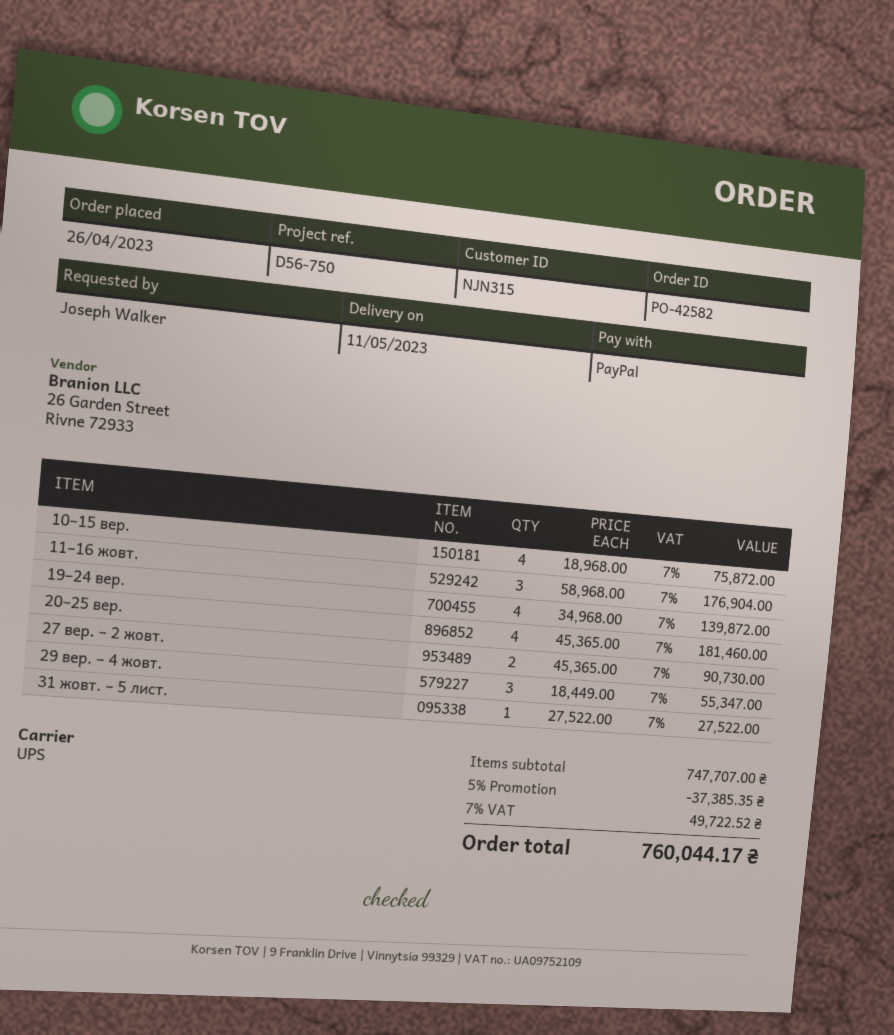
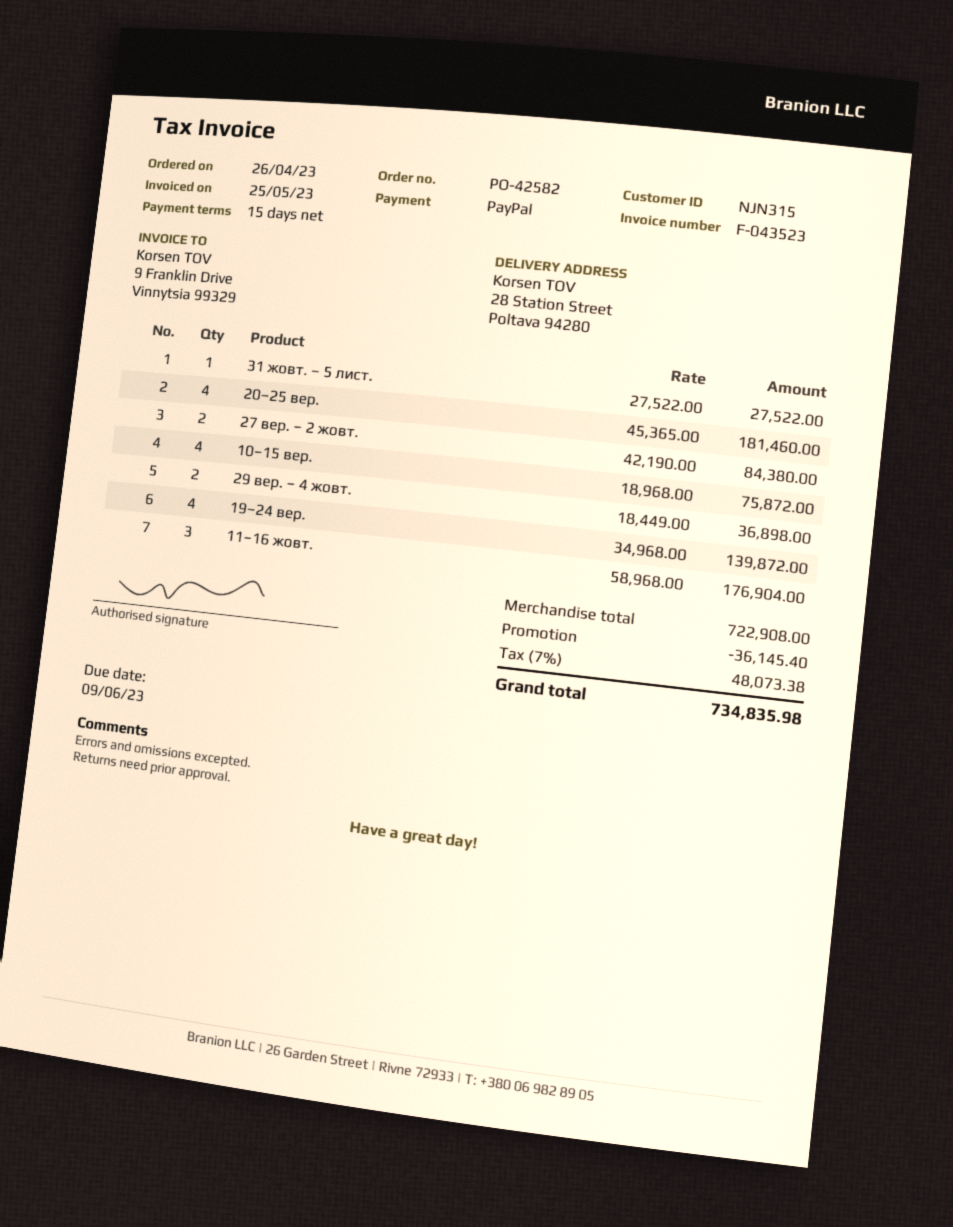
27 вер. – 2 жовт.: 2 x 45365.00 = 90730.00 -> 2 x 42190.00 = 84380.00
29 вер. – 4 жовт.: 3 x 18449.00 = 55347.00 -> 2 x 18449.00 = 36898.00
subtotal: 747707.00 -> 722908.00
discount: 37385.35 -> 36145.40
tax: 7% = 49722.52 -> 7% = 48073.38
total: 760044.17 -> 734835.98

